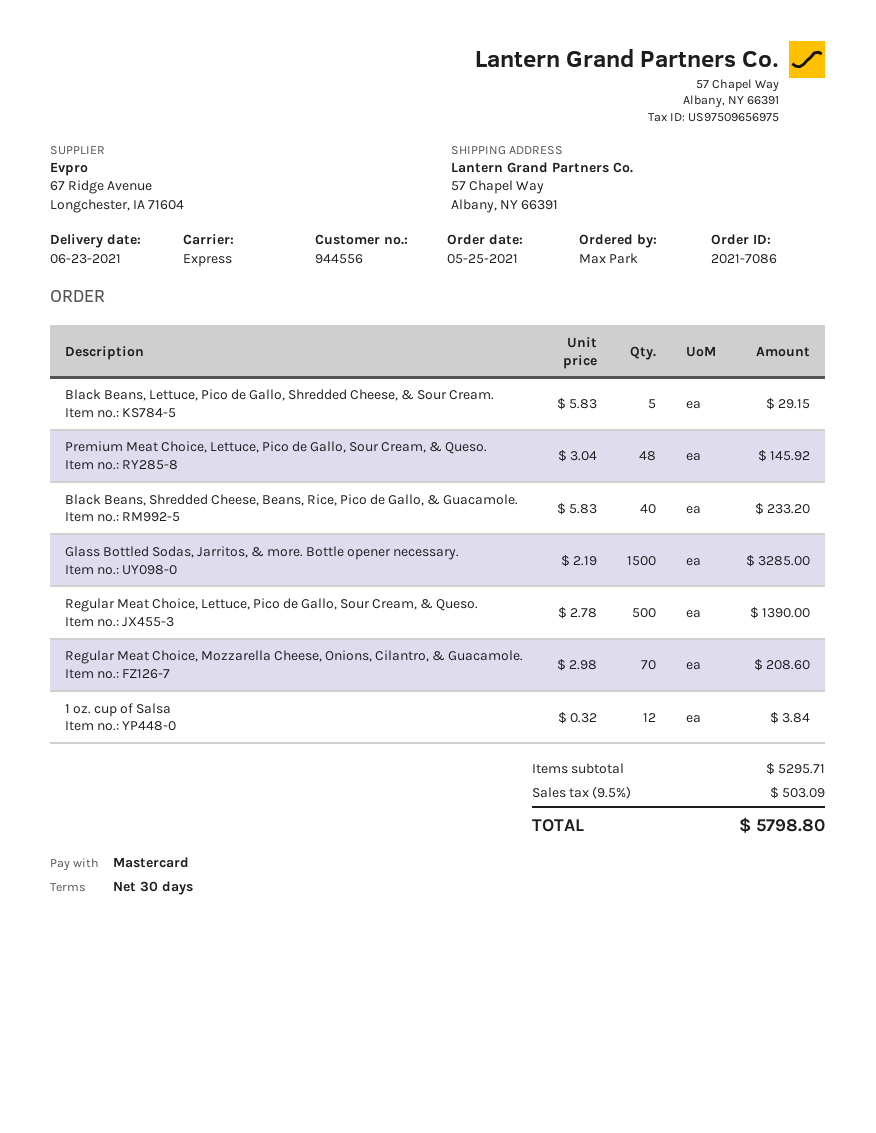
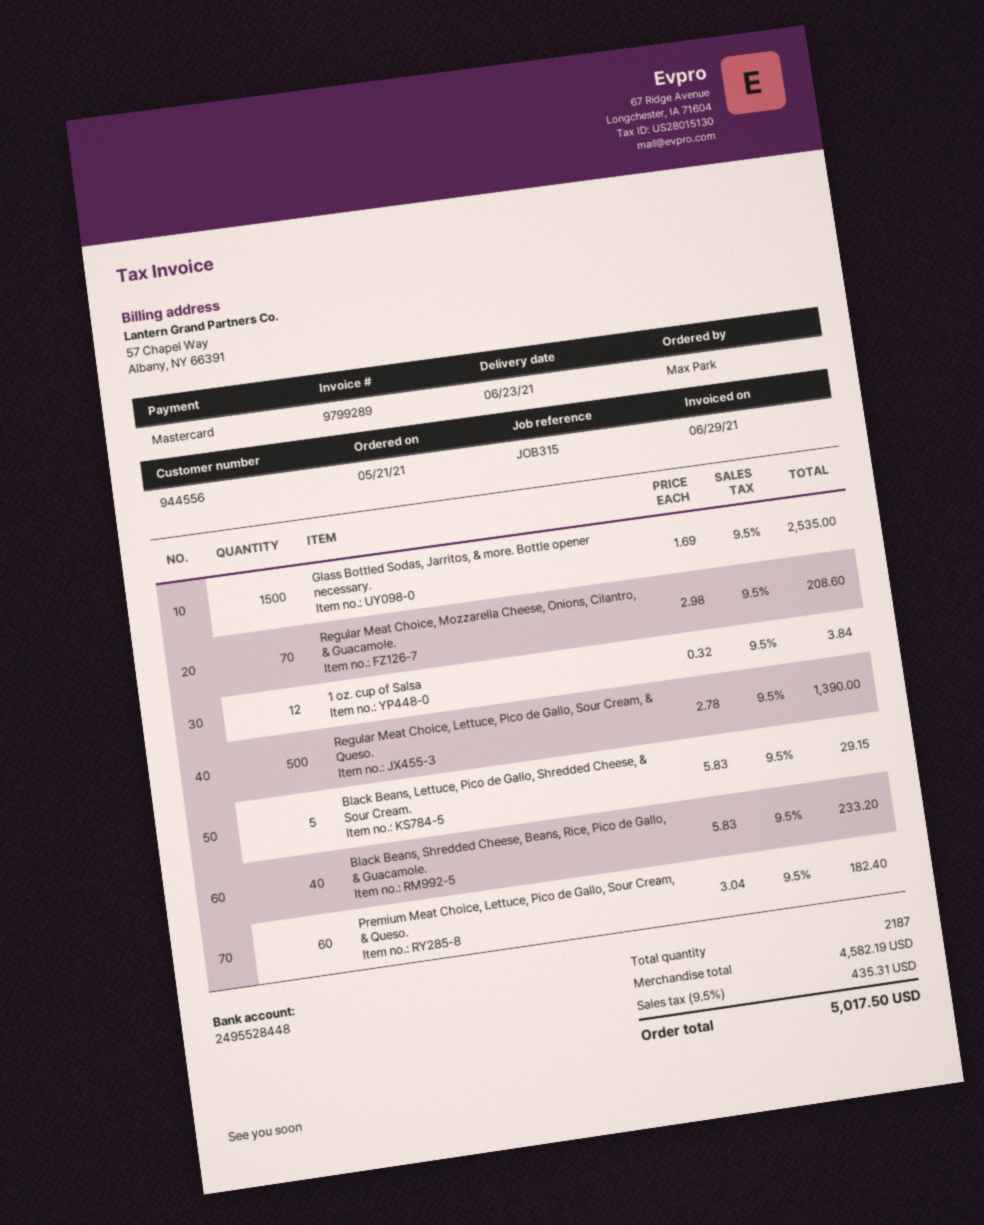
order date: 2021-05-25 -> 2021-05-21
Premium Meat Choice, Lettuce, Pico de Gallo, Sour Cream, & Queso.: 48 x 3.04 = 145.92 -> 60 x 3.04 = 182.40
Glass Bottled Sodas, Jarritos, & more. Bottle opener necessary.: 1500 x 2.19 = 3285.00 -> 1500 x 1.69 = 2535.00
subtotal: 5295.71 -> 4582.19
tax: 9.5% = 503.09 -> 9.5% = 435.31
total: 5798.80 -> 5017.50

